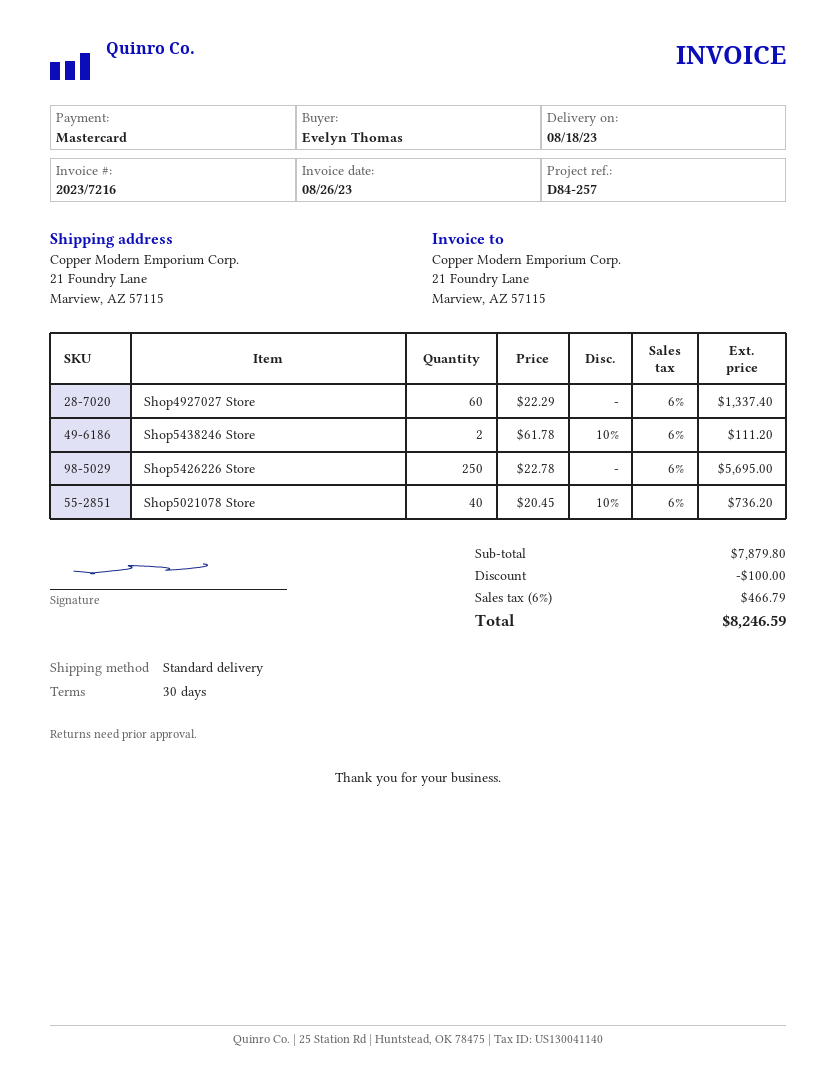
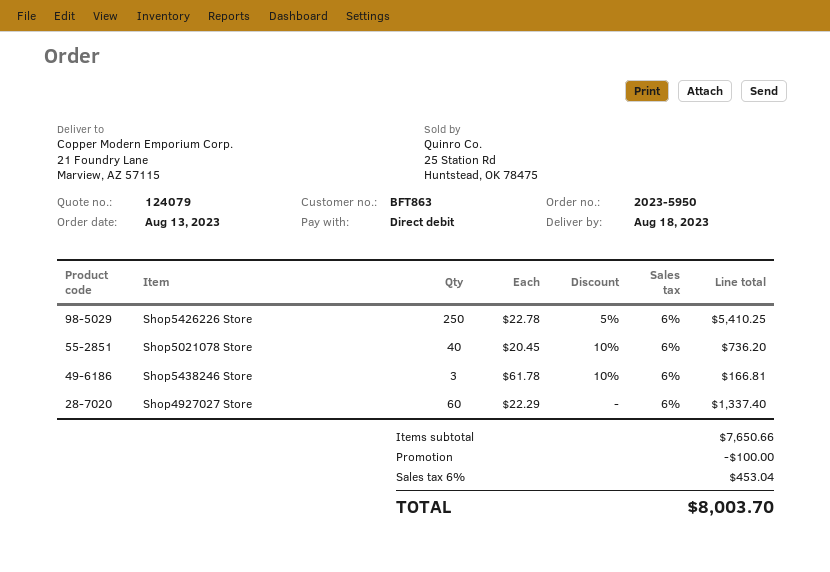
payment method: Mastercard -> direct debit
Shop5438246 Store: 2 x 61.78 - 10% = 111.20 -> 3 x 61.78 - 10% = 166.81
Shop5426226 Store: 250 x 22.78 = 5695.00 -> 250 x 22.78 - 5% = 5410.25
subtotal: 7879.80 -> 7650.66
tax: 6% = 466.79 -> 6% = 453.04
total: 8246.59 -> 8003.70

